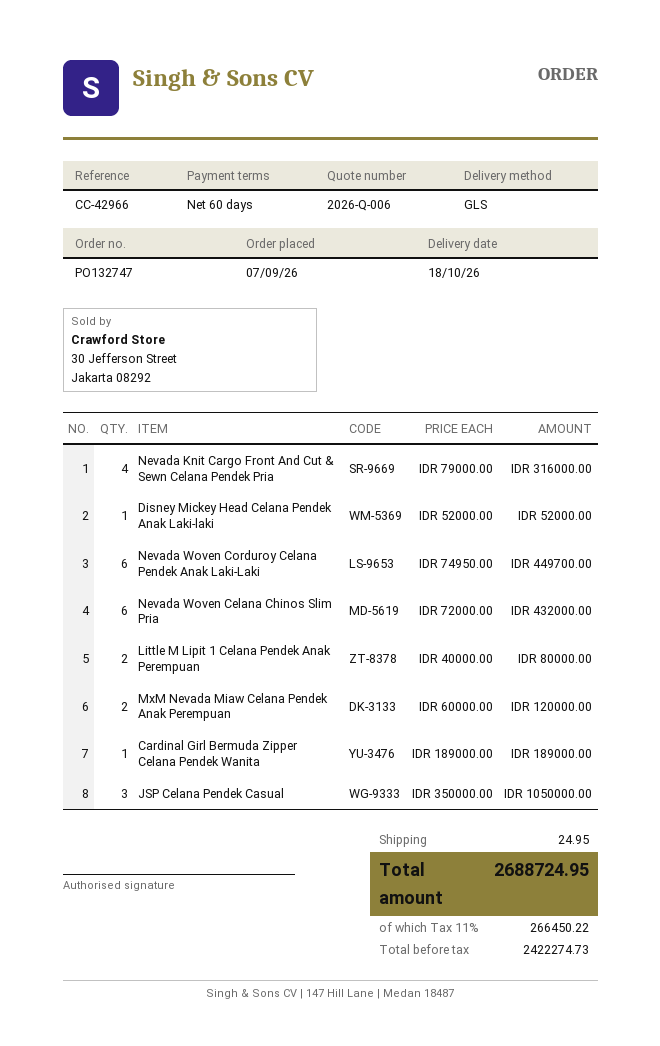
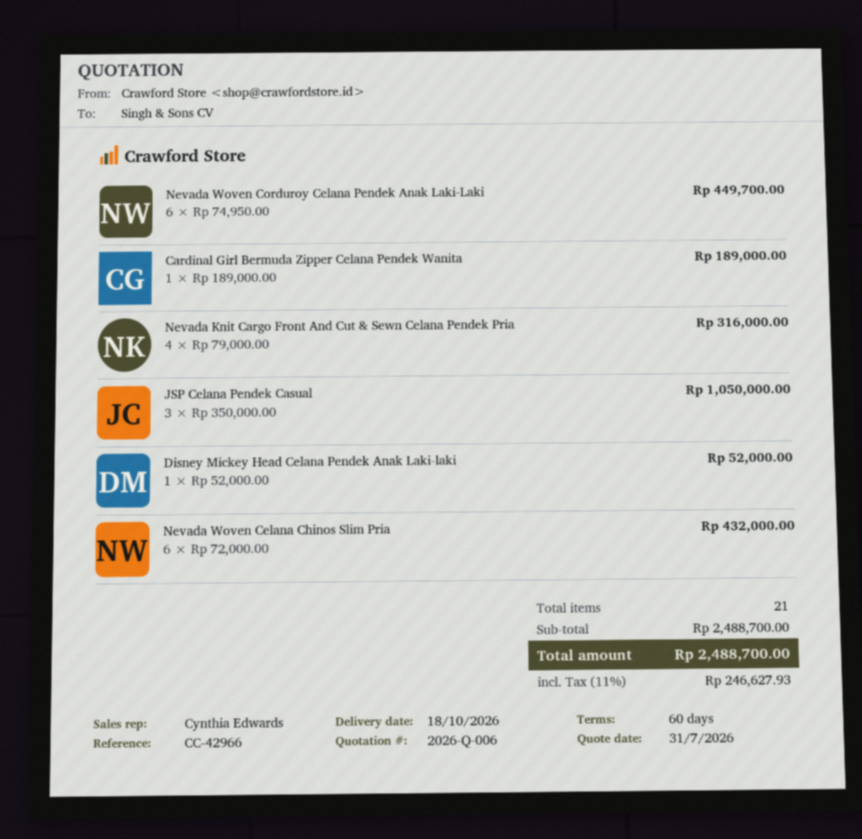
Little M Lipit 1 Celana Pendek Anak Perempuan: 2 x 40000.00 = 80000.00 -> none
MxM Nevada Miaw Celana Pendek Anak Perempuan: 2 x 60000.00 = 120000.00 -> none
shipping: 24.95 -> none
tax: 11% = 266450.22 -> 11% = 246627.93
total: 2688724.95 -> 2488700.00

